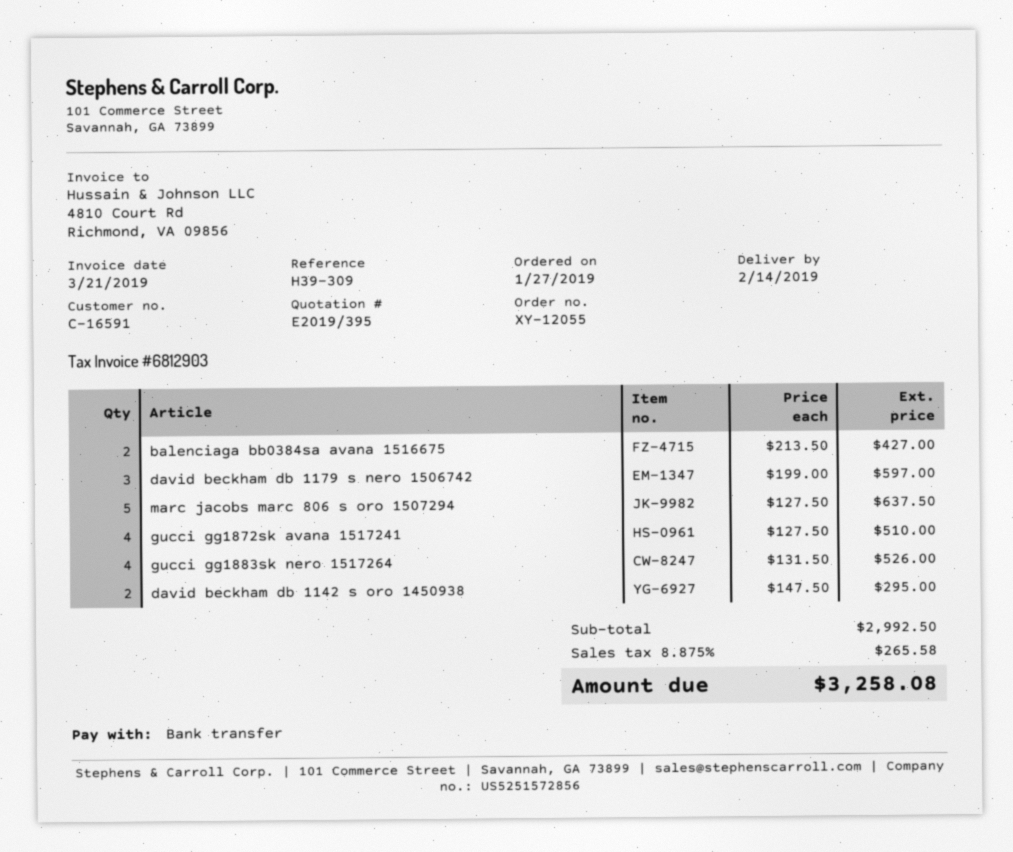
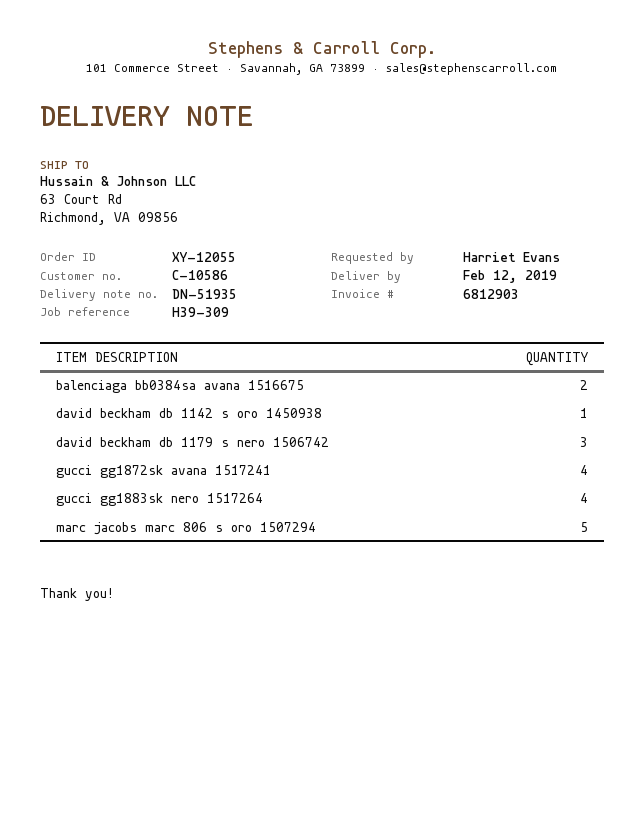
delivery date: 2019-02-14 -> 2019-02-12
customer number: C-16591 -> C-10586
david beckham db 1142 s oro 1450938: 2 -> 1

